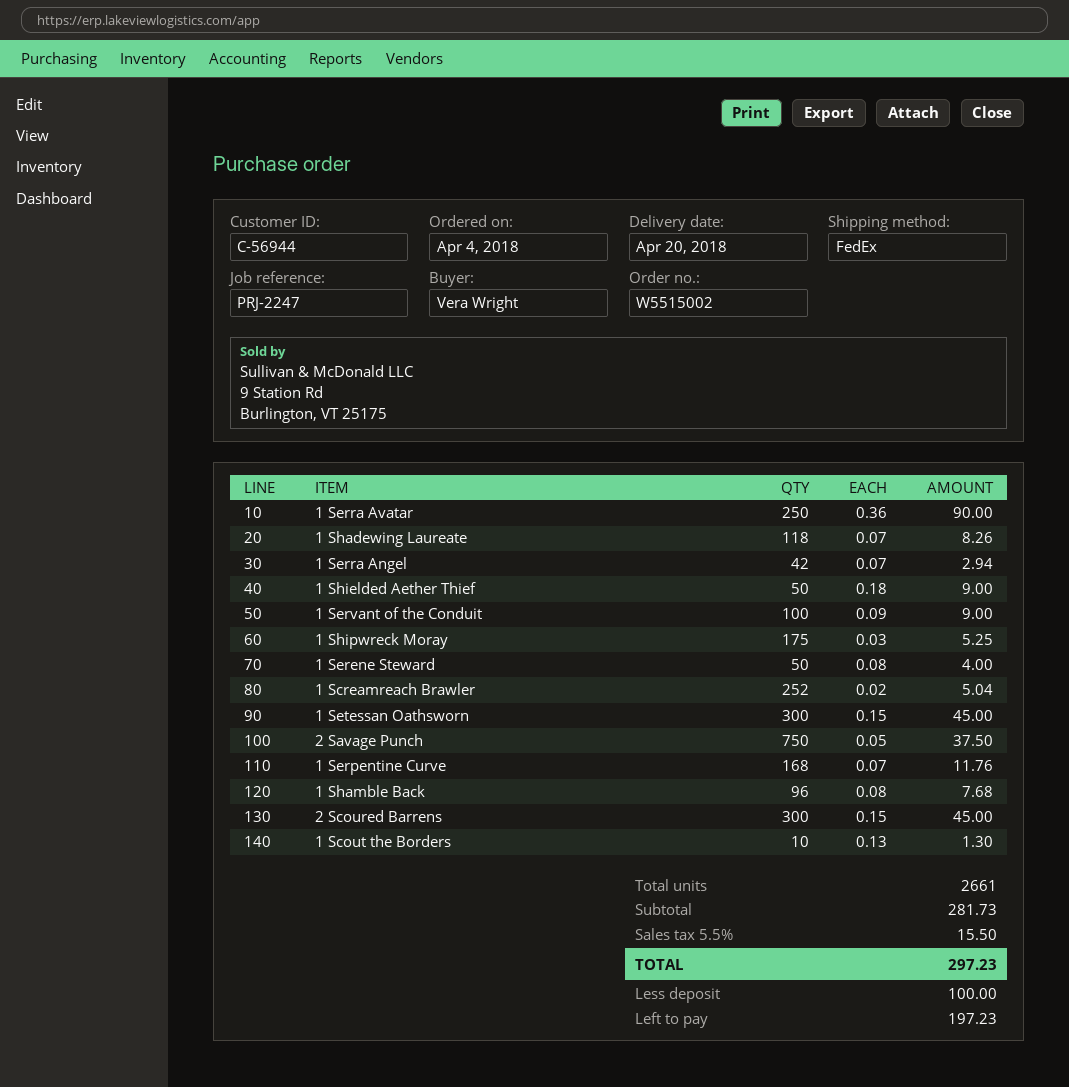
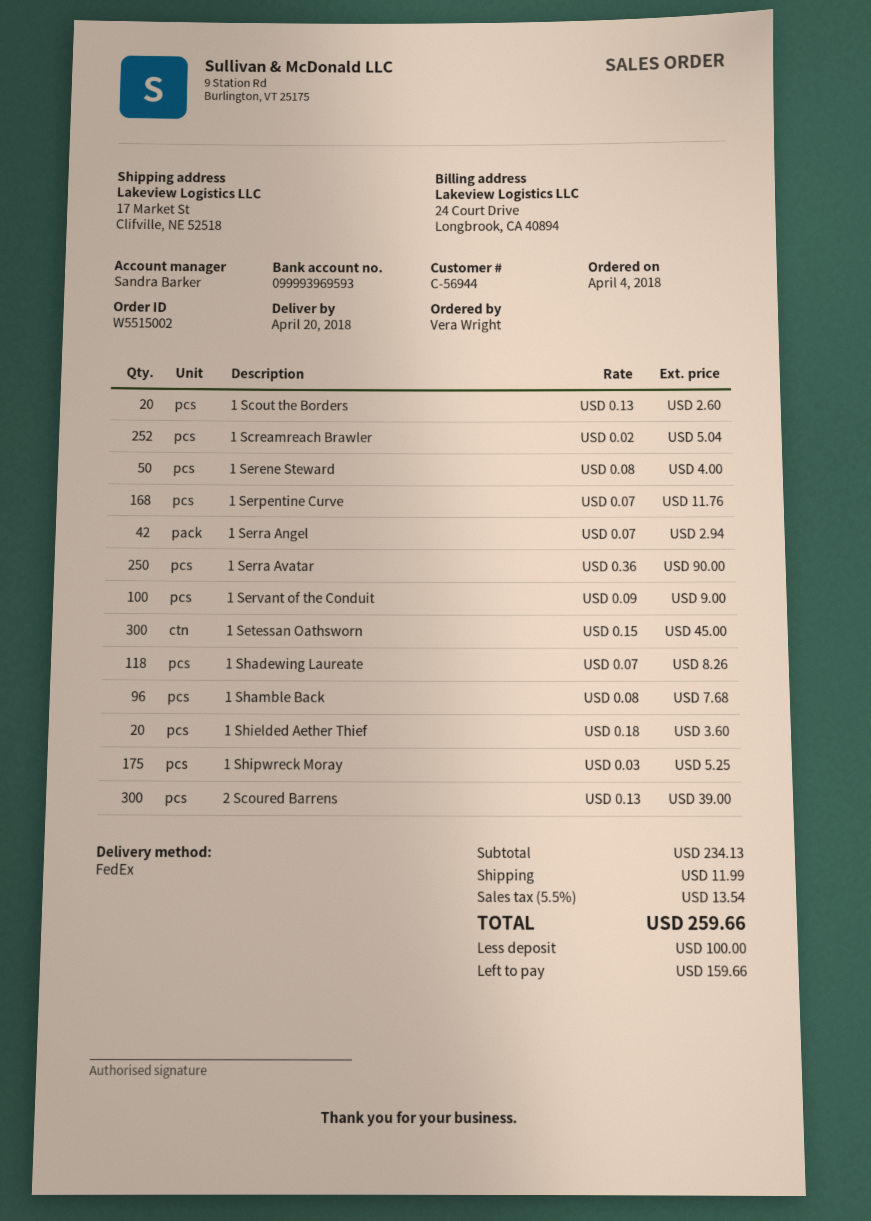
1 Shielded Aether Thief: 50 x 0.18 = 9.00 -> 20 x 0.18 = 3.60
2 Savage Punch: 750 x 0.05 = 37.50 -> none
2 Scoured Barrens: 300 x 0.15 = 45.00 -> 300 x 0.13 = 39.00
1 Scout the Borders: 10 x 0.13 = 1.30 -> 20 x 0.13 = 2.60
subtotal: 281.73 -> 234.13
shipping: none -> 11.99
tax: 5.5% = 15.50 -> 5.5% = 13.54
total: 297.23 -> 259.66
balance: 197.23 -> 159.66

